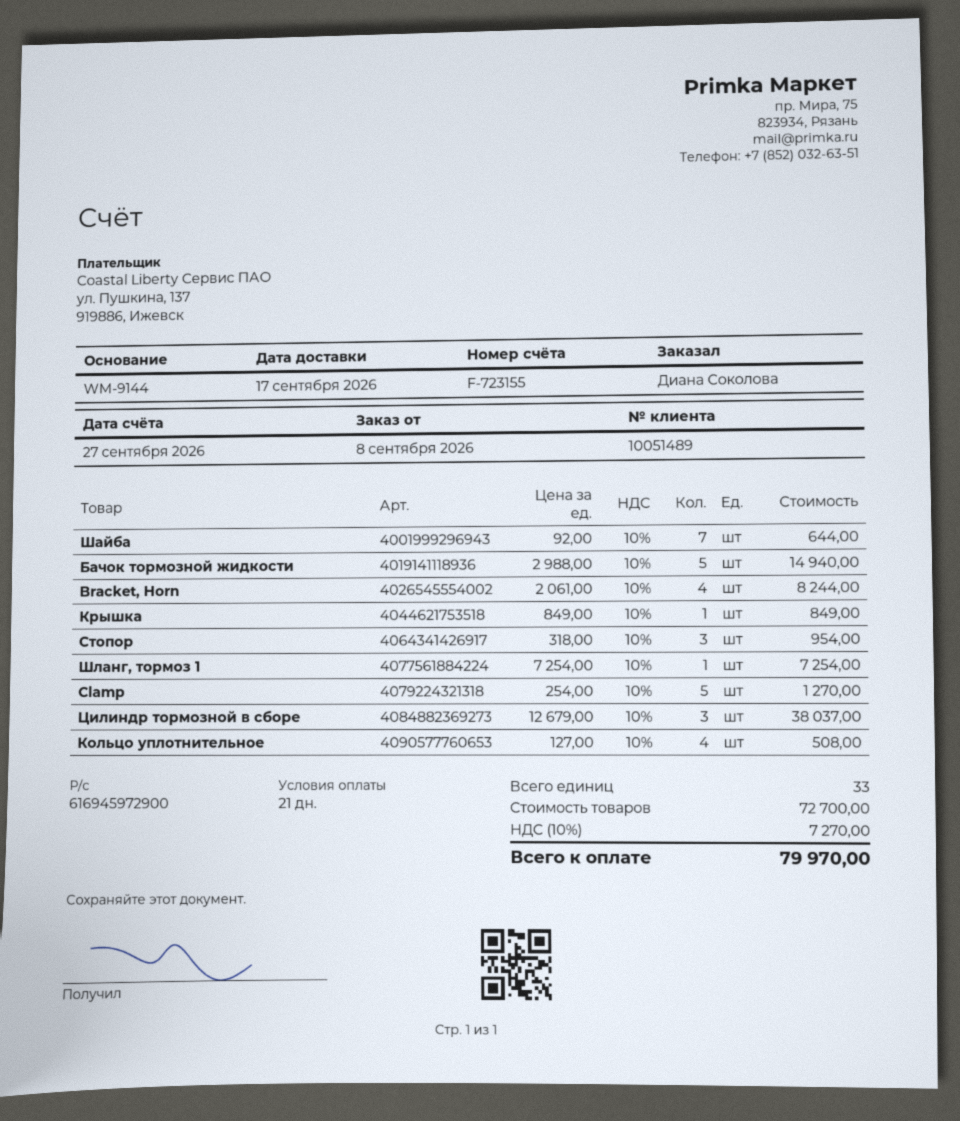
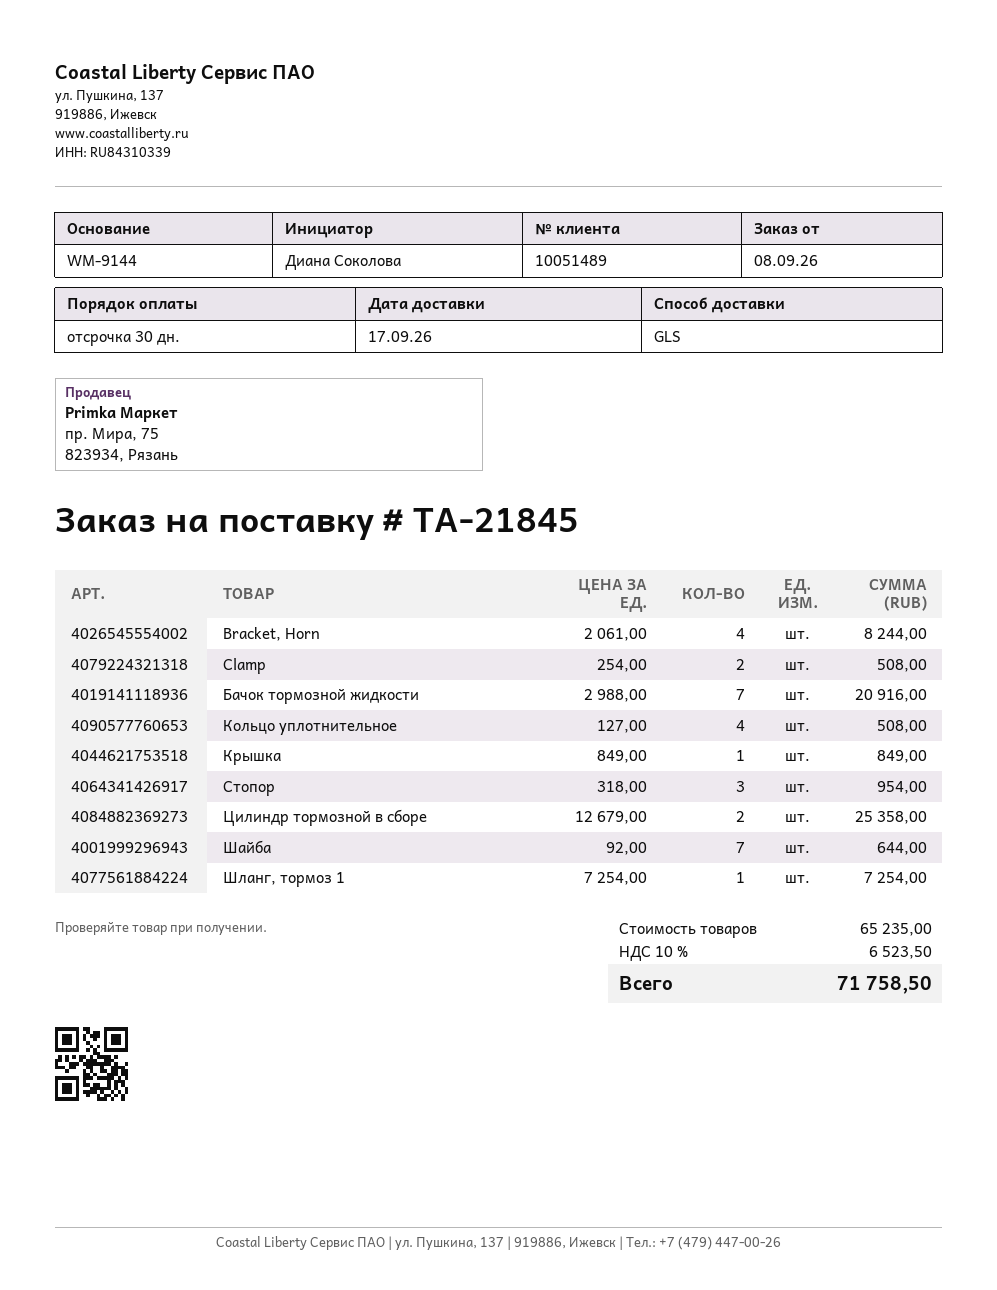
payment terms: 21 days -> 30 days
Бачок тормозной жидкости: 5 x 2988.00 = 14940.00 -> 7 x 2988.00 = 20916.00
Clamp: 5 x 254.00 = 1270.00 -> 2 x 254.00 = 508.00
Цилиндр тормозной в сборе: 3 x 12679.00 = 38037.00 -> 2 x 12679.00 = 25358.00
subtotal: 72700.00 -> 65235.00
tax: 10% = 7270.00 -> 10% = 6523.50
total: 79970.00 -> 71758.50

